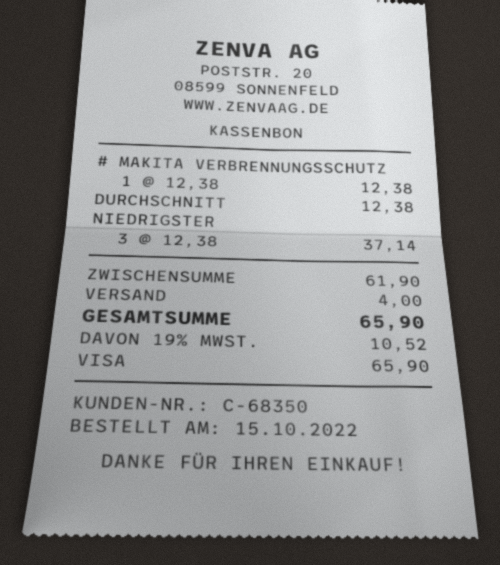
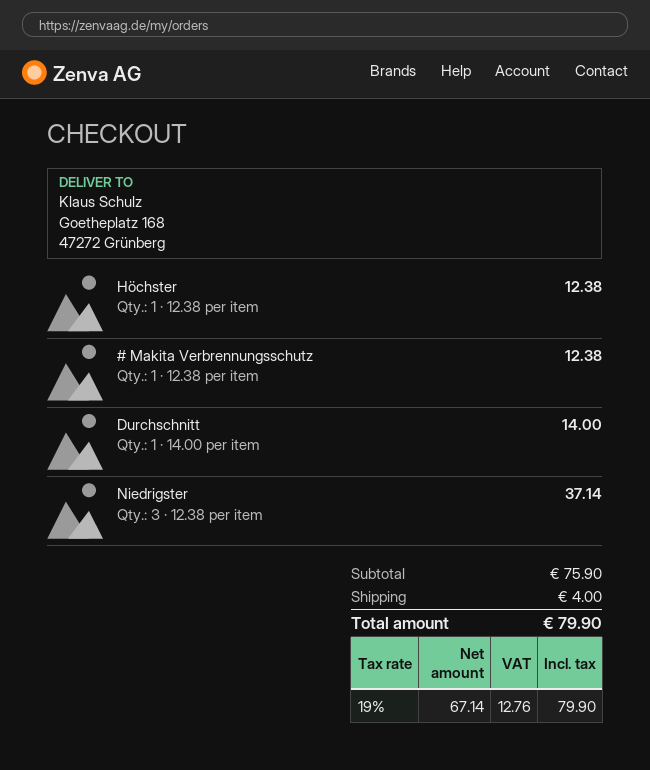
DURCHSCHNITT: 1 x 12.38 = 12.38 -> 1 x 14.00 = 14.00
Höchster: none -> 1 x 12.38 = 12.38
subtotal: 61.90 -> 75.90
tax: 19% = 10.52 -> 19% = 12.76
total: 65.90 -> 79.90

